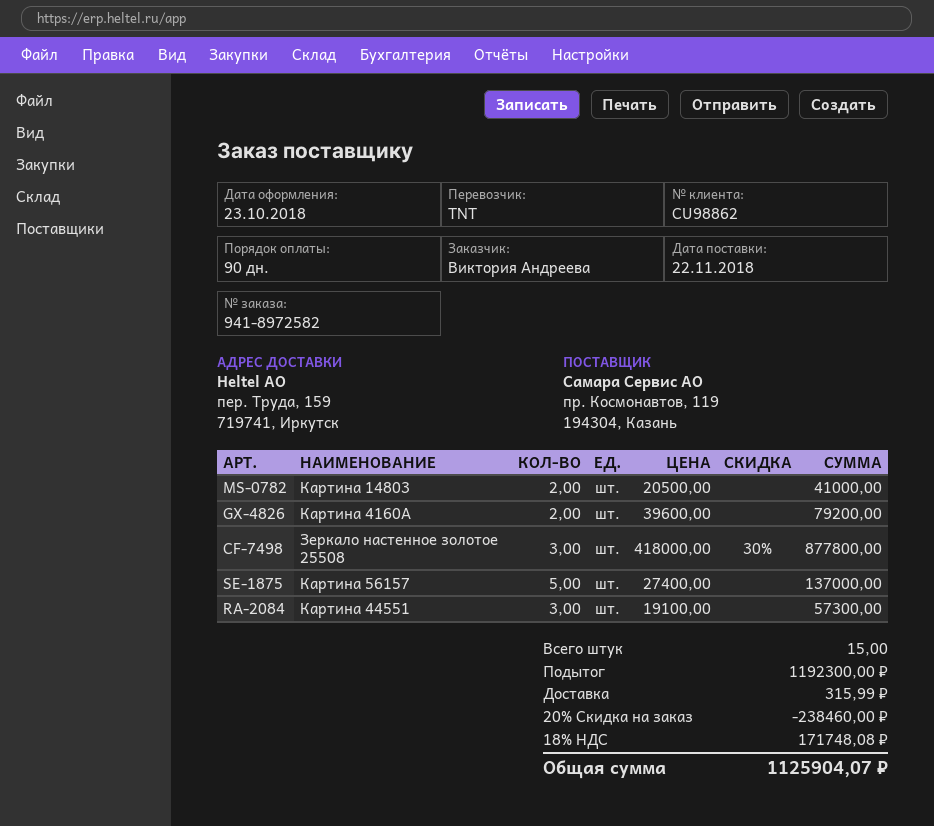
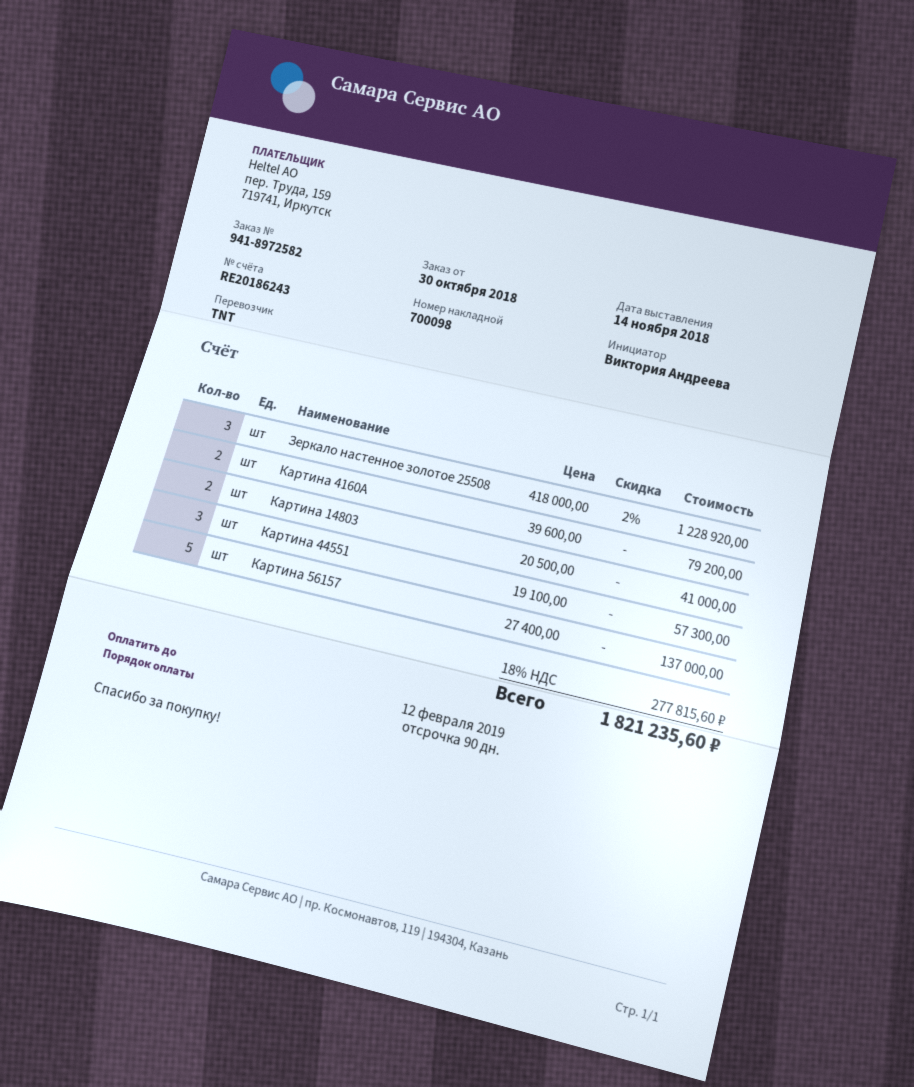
order date: 2018-10-23 -> 2018-10-30
Зеркало настенное золотое 25508: 3 x 418000.00 - 30% = 877800.00 -> 3 x 418000.00 - 2% = 1228920.00
discount: 20% = 238460.00 -> none
shipping: 315.99 -> none
tax: 18% = 171748.08 -> 18% = 277815.60
total: 1125904.07 -> 1821235.60

